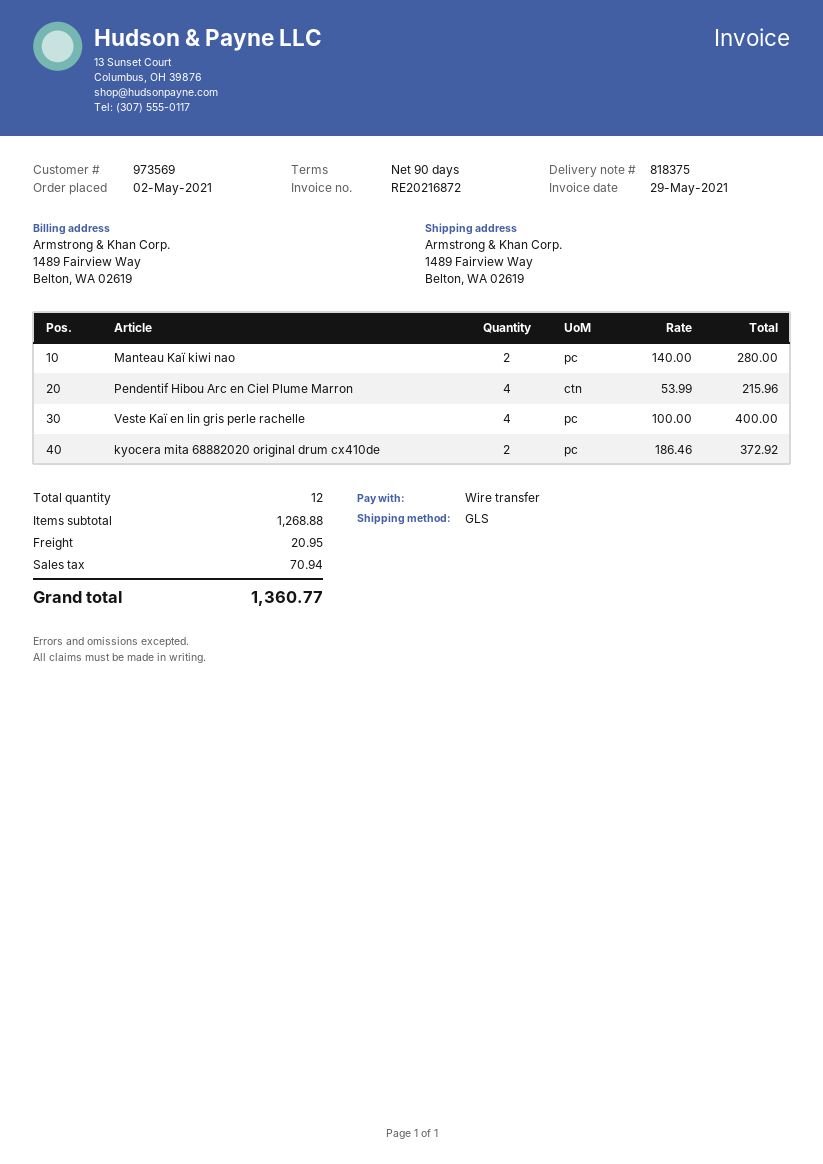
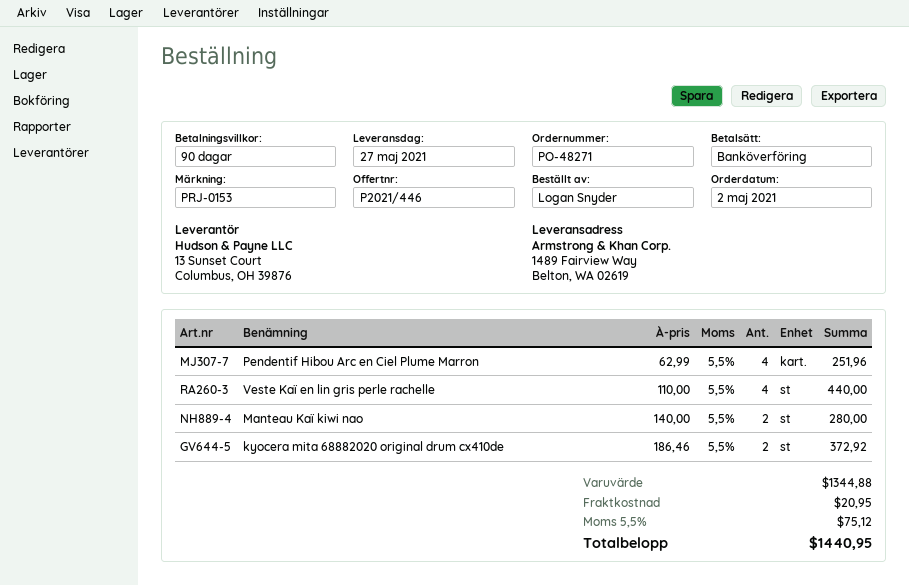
Pendentif Hibou Arc en Ciel Plume Marron: 4 x 53.99 = 215.96 -> 4 x 62.99 = 251.96
Veste Kaï en lin gris perle rachelle: 4 x 100.00 = 400.00 -> 4 x 110.00 = 440.00
subtotal: 1268.88 -> 1344.88
tax: 70.94 -> 75.12
total: 1360.77 -> 1440.95

